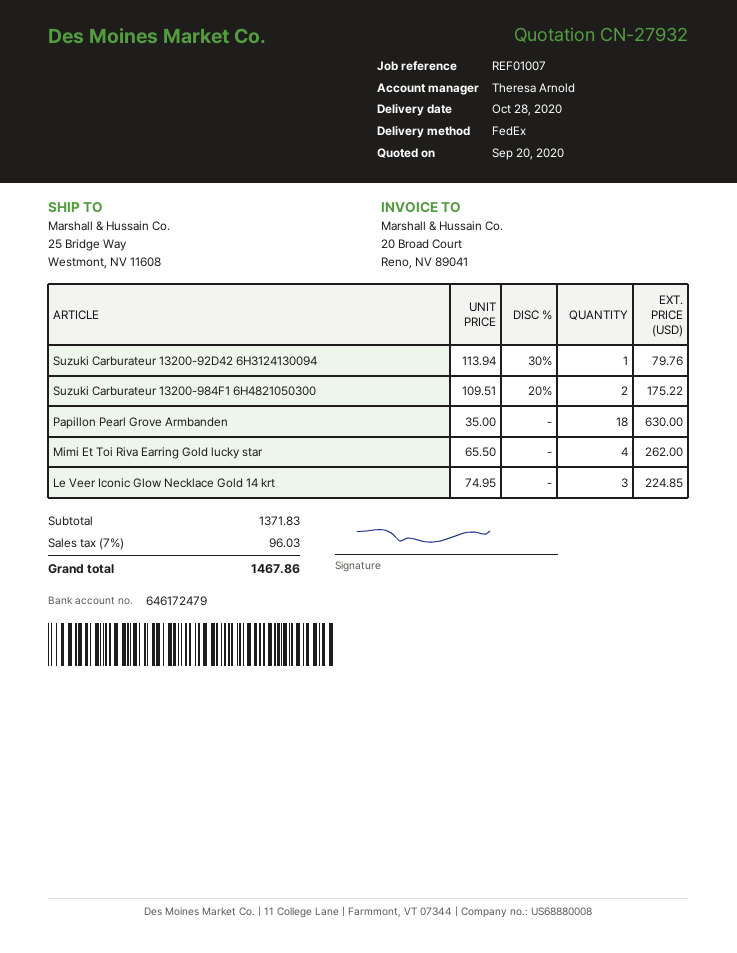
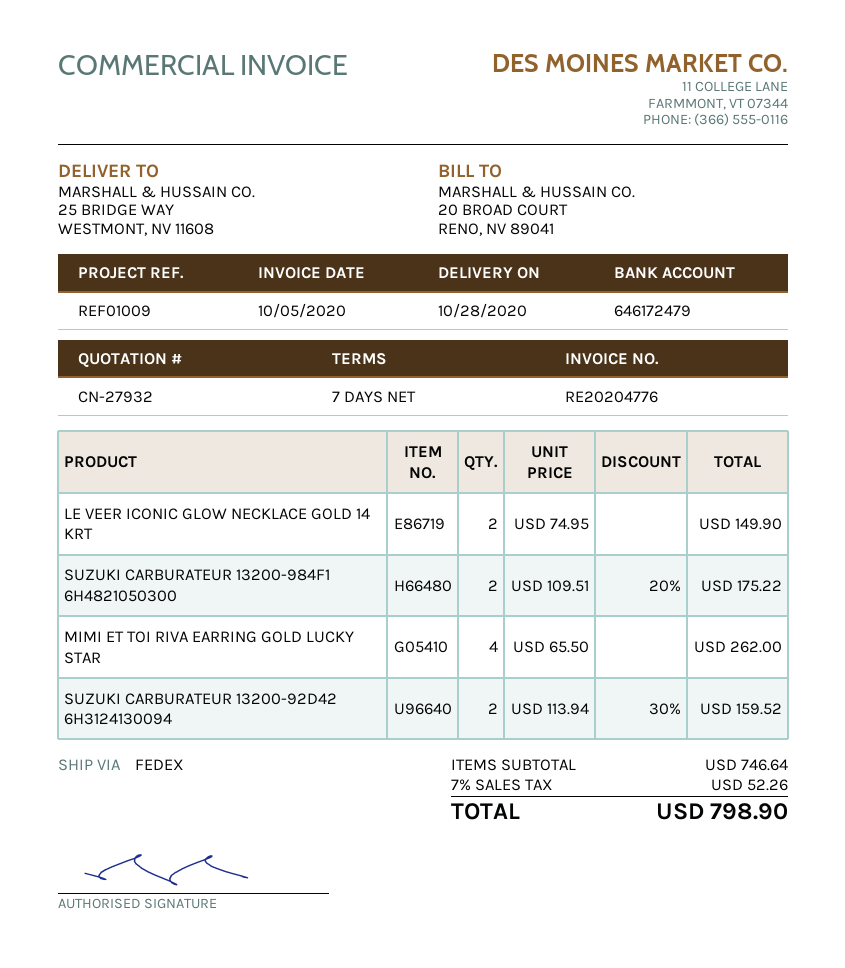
reference: REF01007 -> REF01009
Suzuki Carburateur 13200-92D42 6H3124130094: 1 x 113.94 - 30% = 79.76 -> 2 x 113.94 - 30% = 159.52
Papillon Pearl Grove Armbanden: 18 x 35.00 = 630.00 -> none
Le Veer Iconic Glow Necklace Gold 14 krt: 3 x 74.95 = 224.85 -> 2 x 74.95 = 149.90
subtotal: 1371.83 -> 746.64
tax: 7% = 96.03 -> 7% = 52.26
total: 1467.86 -> 798.90

